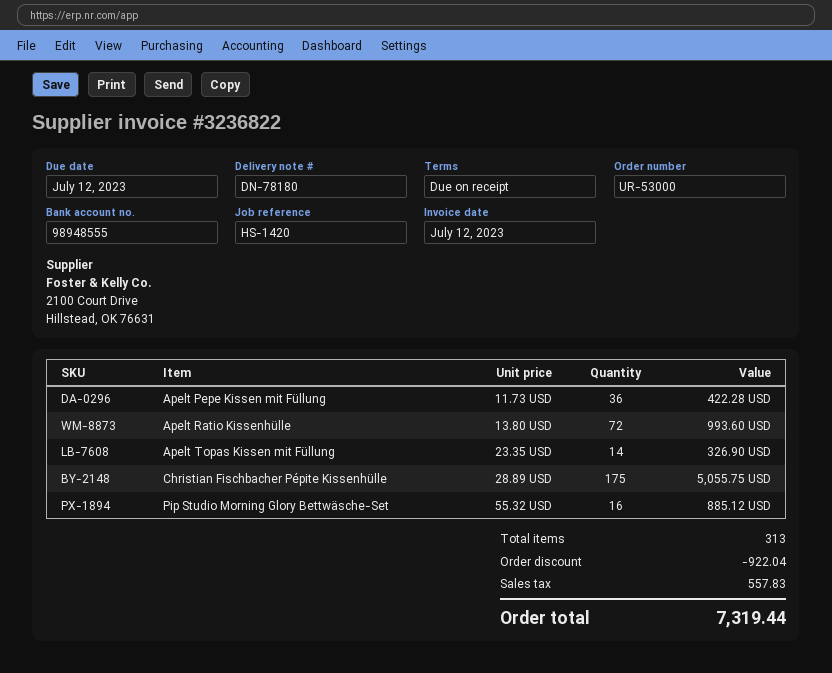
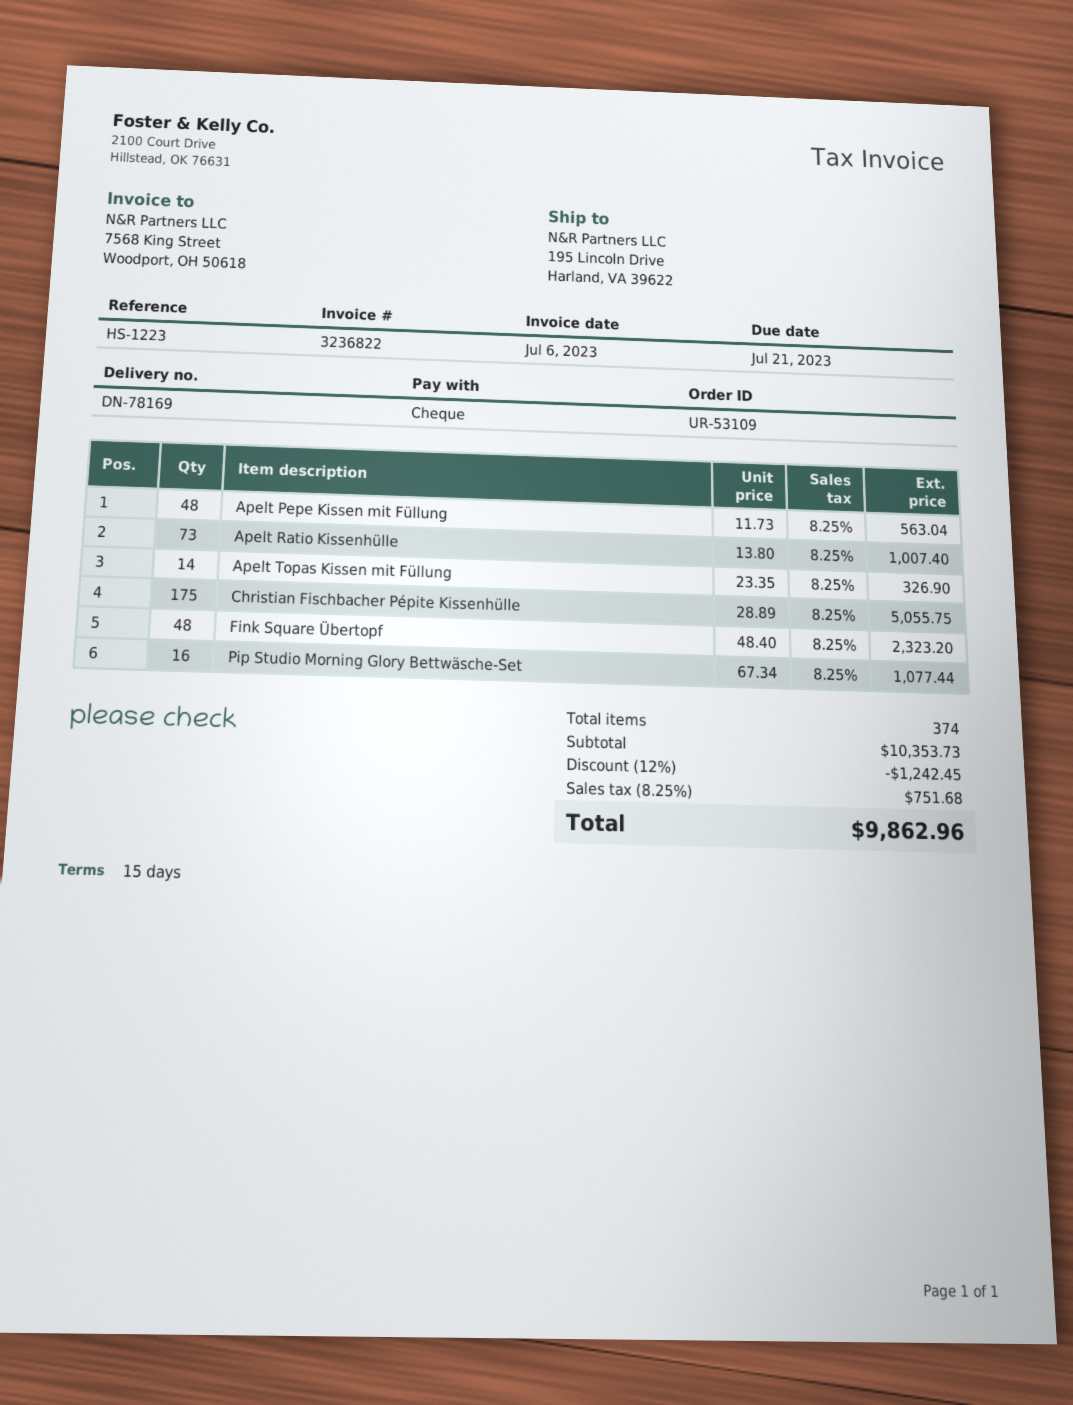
order number: UR-53000 -> UR-53109
delivery note number: DN-78180 -> DN-78169
invoice date: 2023-07-12 -> 2023-07-06
payment terms: on receipt -> 15 days
due date: 2023-07-12 -> 2023-07-21
reference: HS-1420 -> HS-1223
Apelt Pepe Kissen mit Füllung: 36 x 11.73 = 422.28 -> 48 x 11.73 = 563.04
Apelt Ratio Kissenhülle: 72 x 13.80 = 993.60 -> 73 x 13.80 = 1007.40
Pip Studio Morning Glory Bettwäsche-Set: 16 x 55.32 = 885.12 -> 16 x 67.34 = 1077.44
Fink Square Übertopf: none -> 48 x 48.40 = 2323.20
total quantity: 313 -> 374
discount: 922.04 -> 1242.45
tax: 557.83 -> 751.68
total: 7319.44 -> 9862.96

